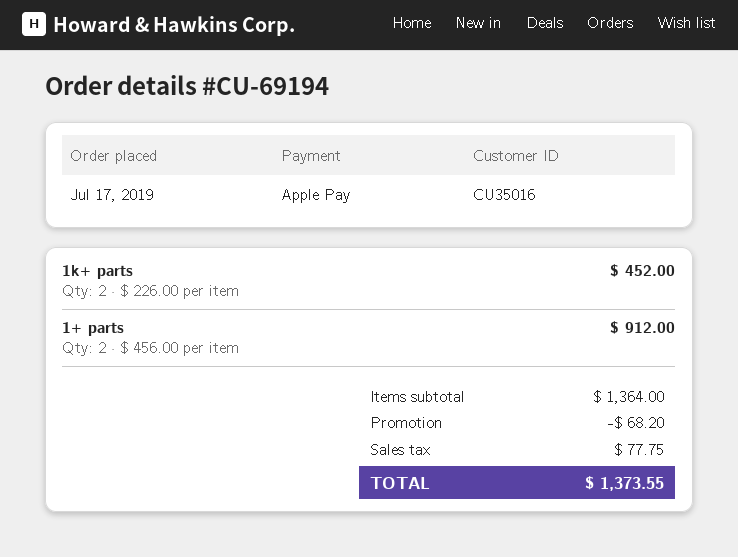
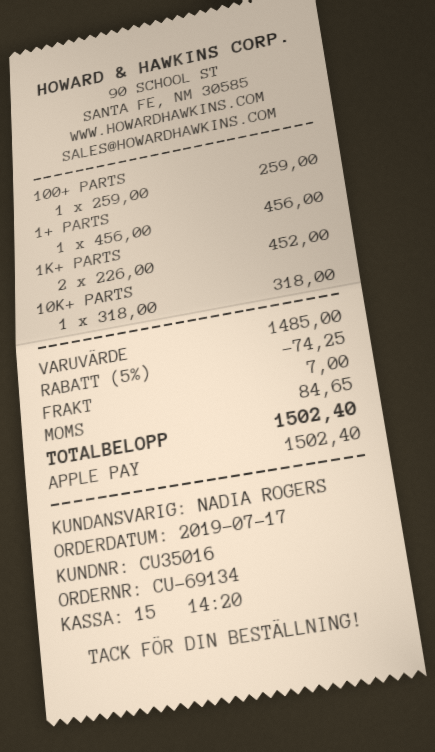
order number: CU-69194 -> CU-69134
1+ parts: 2 x 456.00 = 912.00 -> 1 x 456.00 = 456.00
100+ PARTS: none -> 1 x 259.00 = 259.00
10K+ PARTS: none -> 1 x 318.00 = 318.00
subtotal: 1364.00 -> 1485.00
discount: 68.20 -> 74.25
shipping: none -> 7.00
tax: 77.75 -> 84.65
total: 1373.55 -> 1502.40

